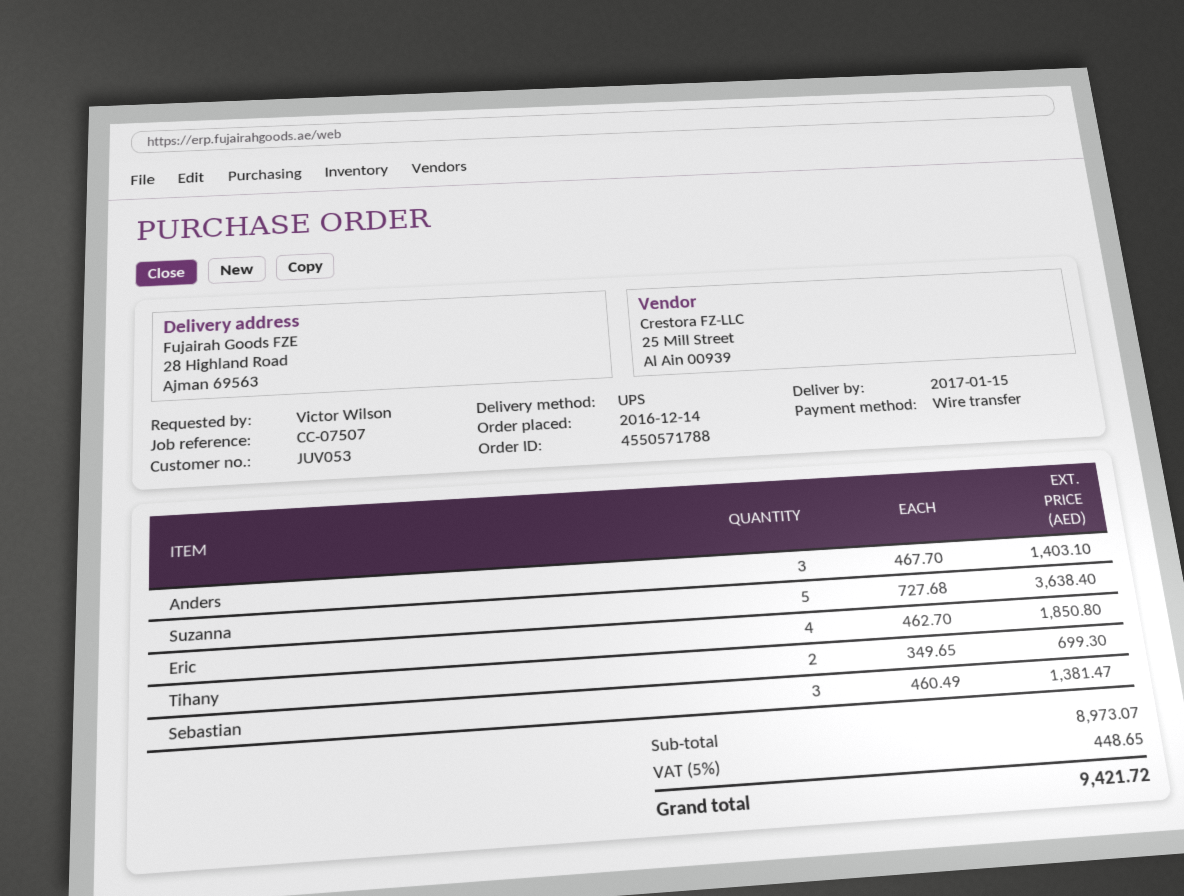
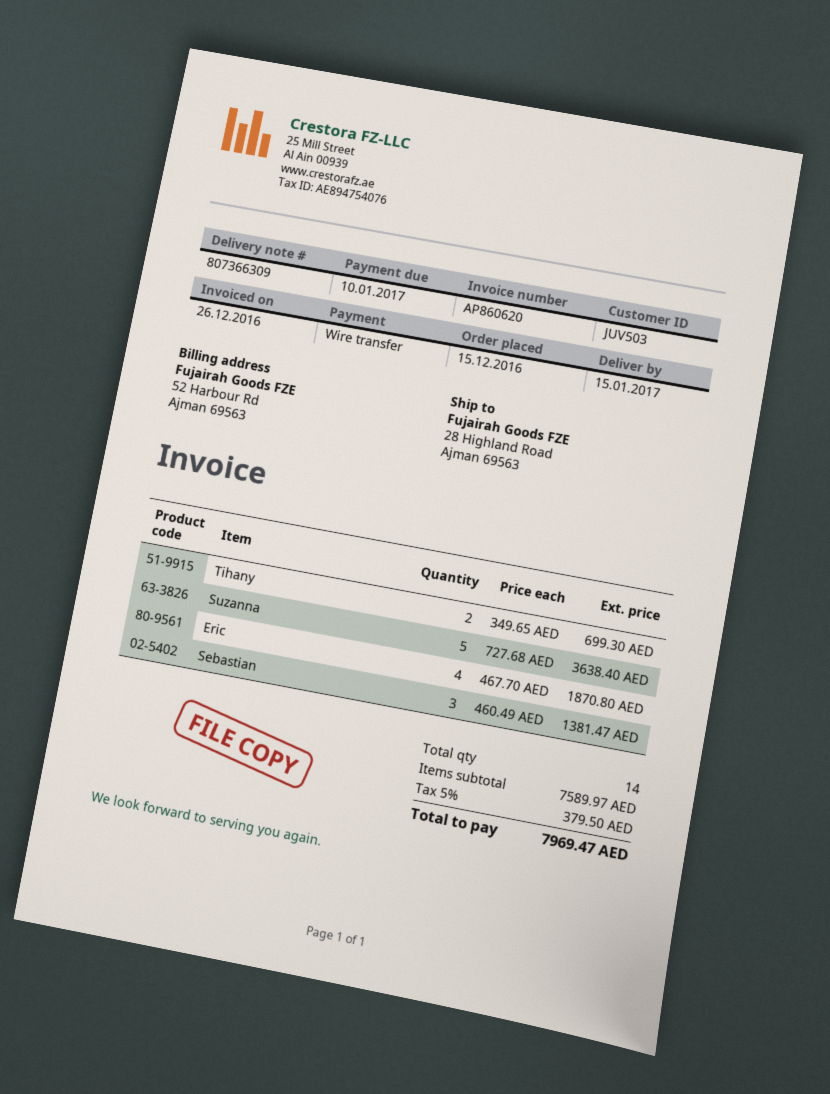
order date: 2016-12-14 -> 2016-12-15
customer number: JUV053 -> JUV503
Anders: 3 x 467.70 = 1403.10 -> none
Eric: 4 x 462.70 = 1850.80 -> 4 x 467.70 = 1870.80
subtotal: 8973.07 -> 7589.97
tax: 5% = 448.65 -> 5% = 379.50
total: 9421.72 -> 7969.47

